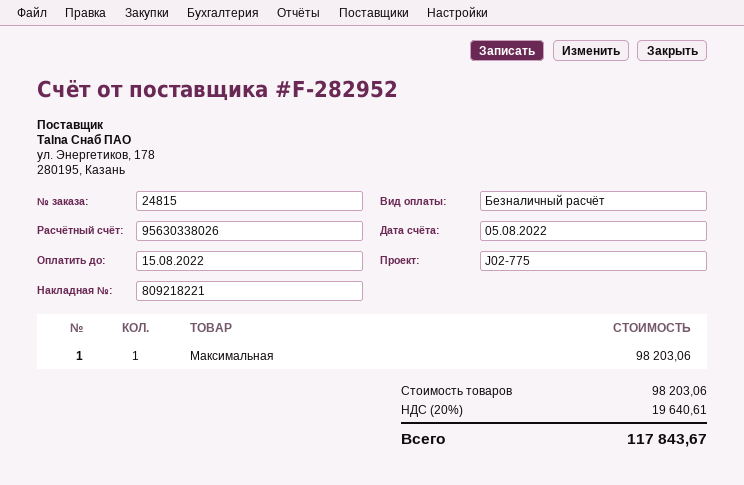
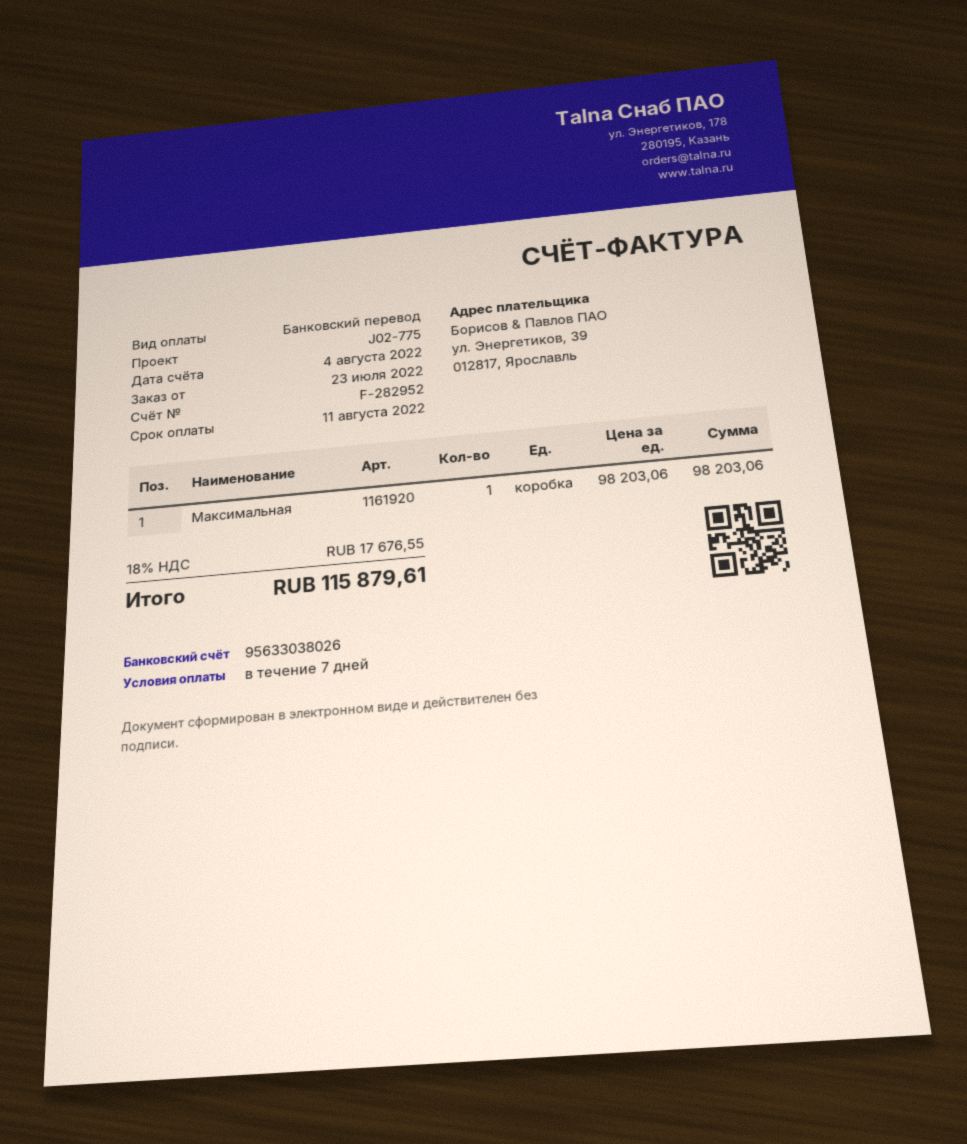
invoice date: 2022-08-05 -> 2022-08-04
due date: 2022-08-15 -> 2022-08-11
bank account: 95630338026 -> 95633038026
tax: 20% = 19640.61 -> 18% = 17676.55
total: 117843.67 -> 115879.61

